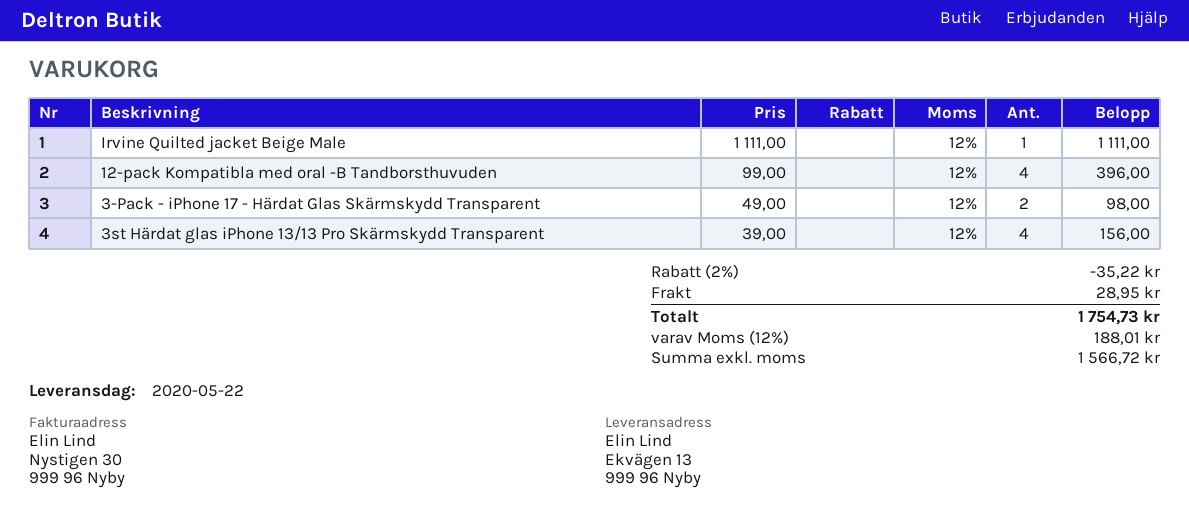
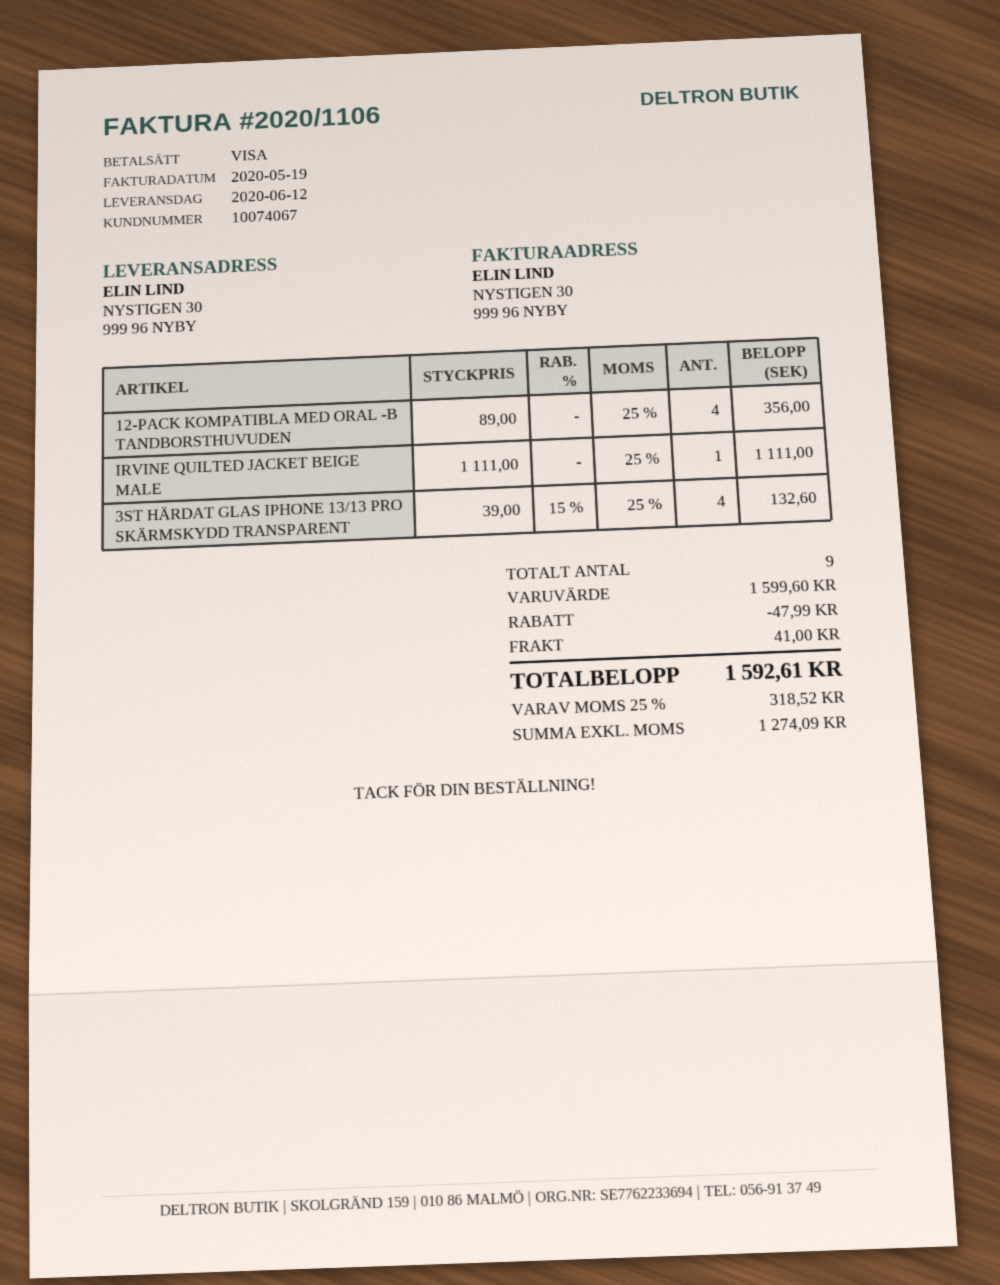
delivery date: 2020-05-22 -> 2020-06-12
ship to: Ekvägen 13, 999 96 Nyby -> NYSTIGEN 30, 999 96 NYBY
12-pack Kompatibla med oral -B Tandborsthuvuden: 4 x 99.00 = 396.00 -> 4 x 89.00 = 356.00
3-Pack - iPhone 17 - Härdat Glas Skärmskydd Transparent: 2 x 49.00 = 98.00 -> none
3st Härdat glas iPhone 13/13 Pro Skärmskydd Transparent: 4 x 39.00 = 156.00 -> 4 x 39.00 - 15% = 132.60
discount: 35.22 -> 47.99
shipping: 28.95 -> 41.00
net: 1566.72 -> 1274.09
tax: 12% = 188.01 -> 25% = 318.52
total: 1754.73 -> 1592.61

